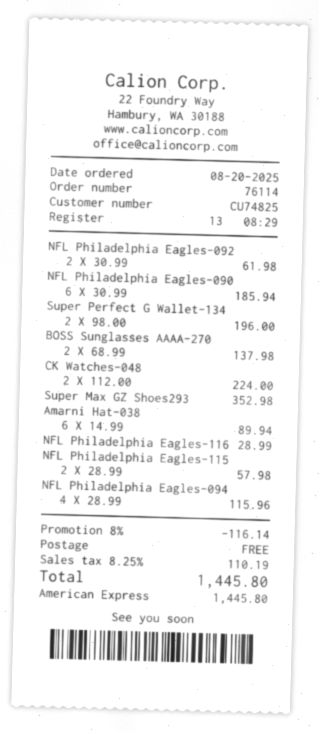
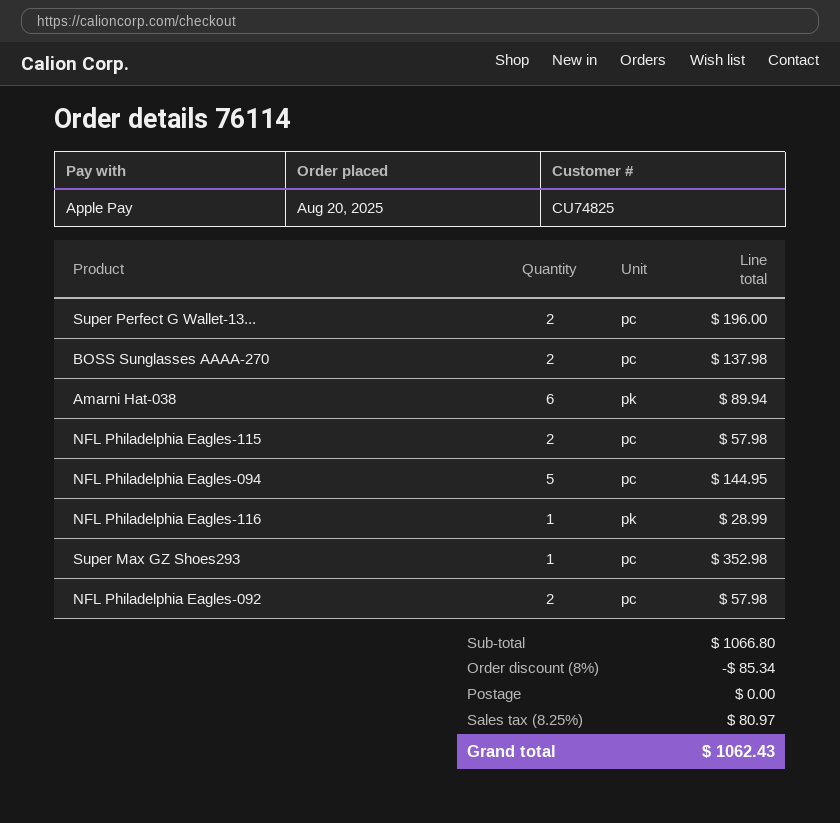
payment method: American Express -> Apple Pay
NFL Philadelphia Eagles-092: 2 for 61.98 -> 2 for 57.98
NFL Philadelphia Eagles-090: 6 for 185.94 -> none
CK Watches-048: 2 for 224.00 -> none
NFL Philadelphia Eagles-094: 4 for 115.96 -> 5 for 144.95
discount: 8% = 116.14 -> 8% = 85.34
tax: 8.25% = 110.19 -> 8.25% = 80.97
total: 1445.80 -> 1062.43

